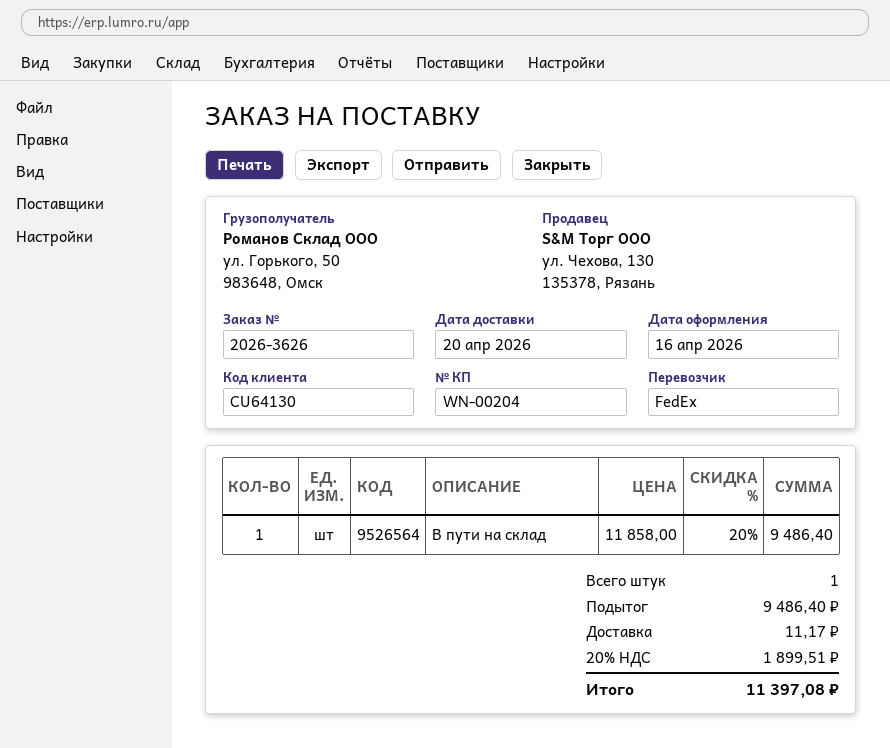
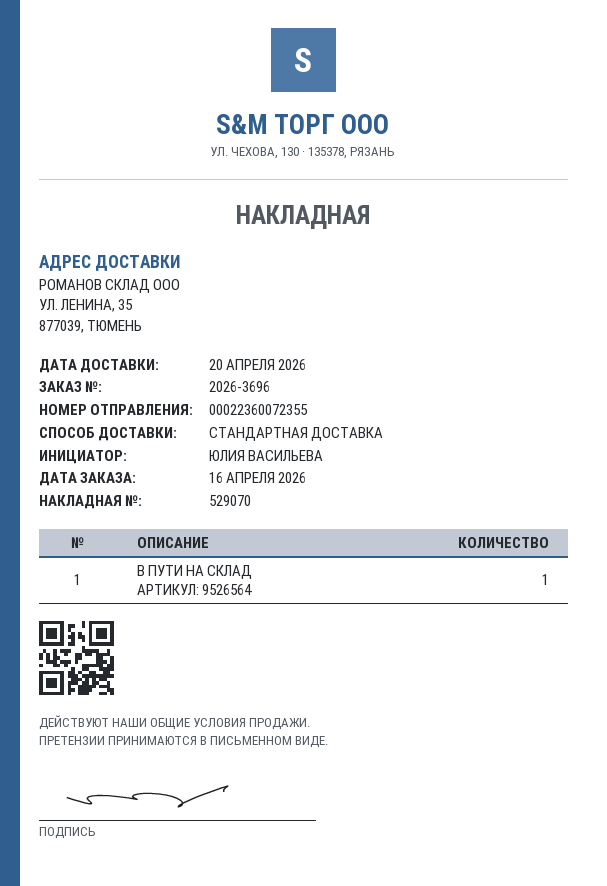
order number: 2026-3626 -> 2026-3696
shipping method: FedEx -> standard
ship to: ул. Горького, 50, 983648, Омск -> УЛ. ЛЕНИНА, 35, 877039, ТЮМЕНЬ

